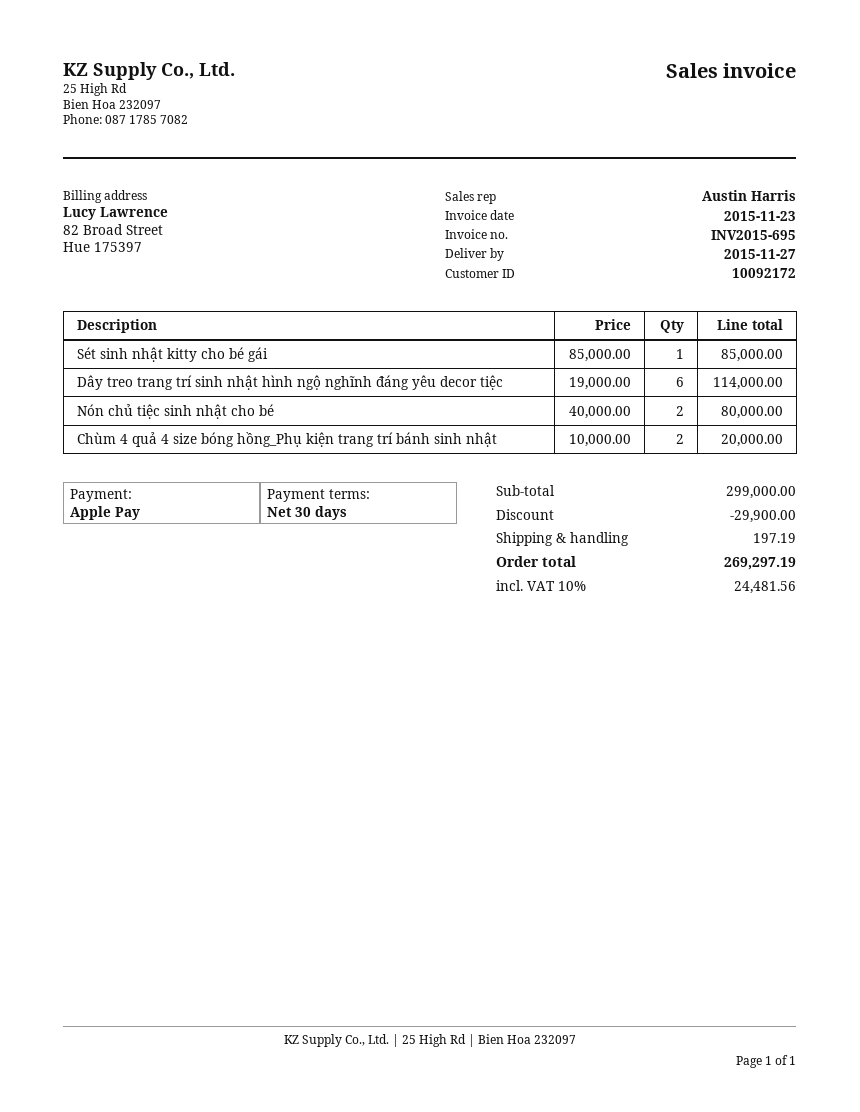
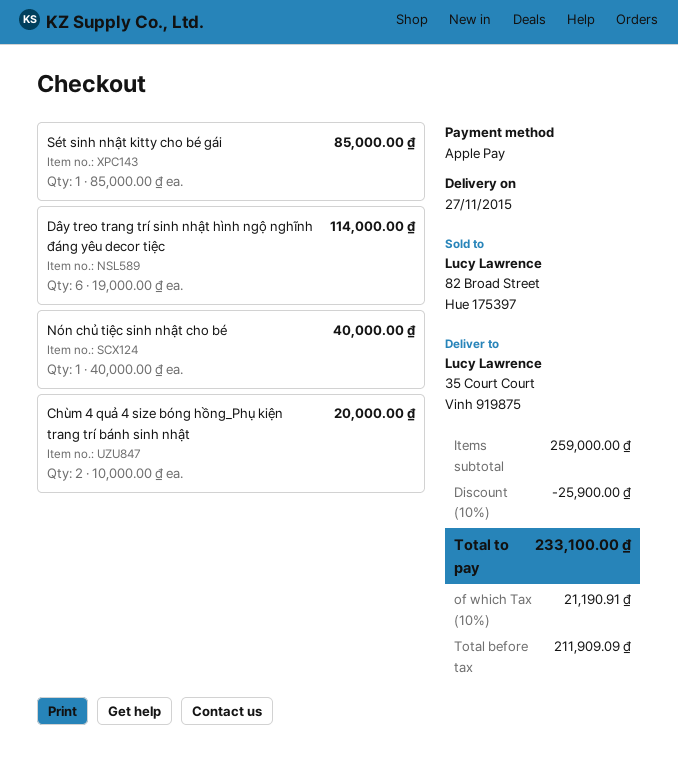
Nón chủ tiệc sinh nhật cho bé: 2 x 40000.00 = 80000.00 -> 1 x 40000.00 = 40000.00
subtotal: 299000.00 -> 259000.00
discount: 29900.00 -> 25900.00
shipping: 197.19 -> none
tax: 10% = 24481.56 -> 10% = 21190.91
total: 269297.19 -> 233100.00

